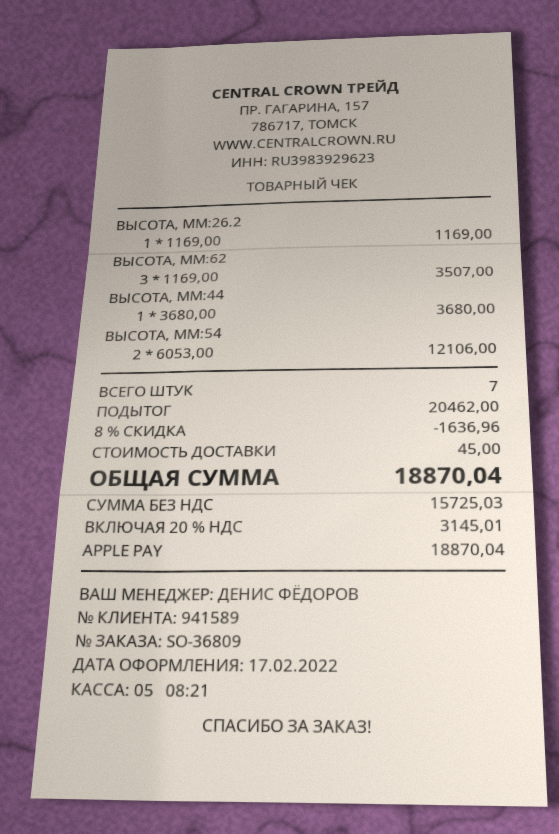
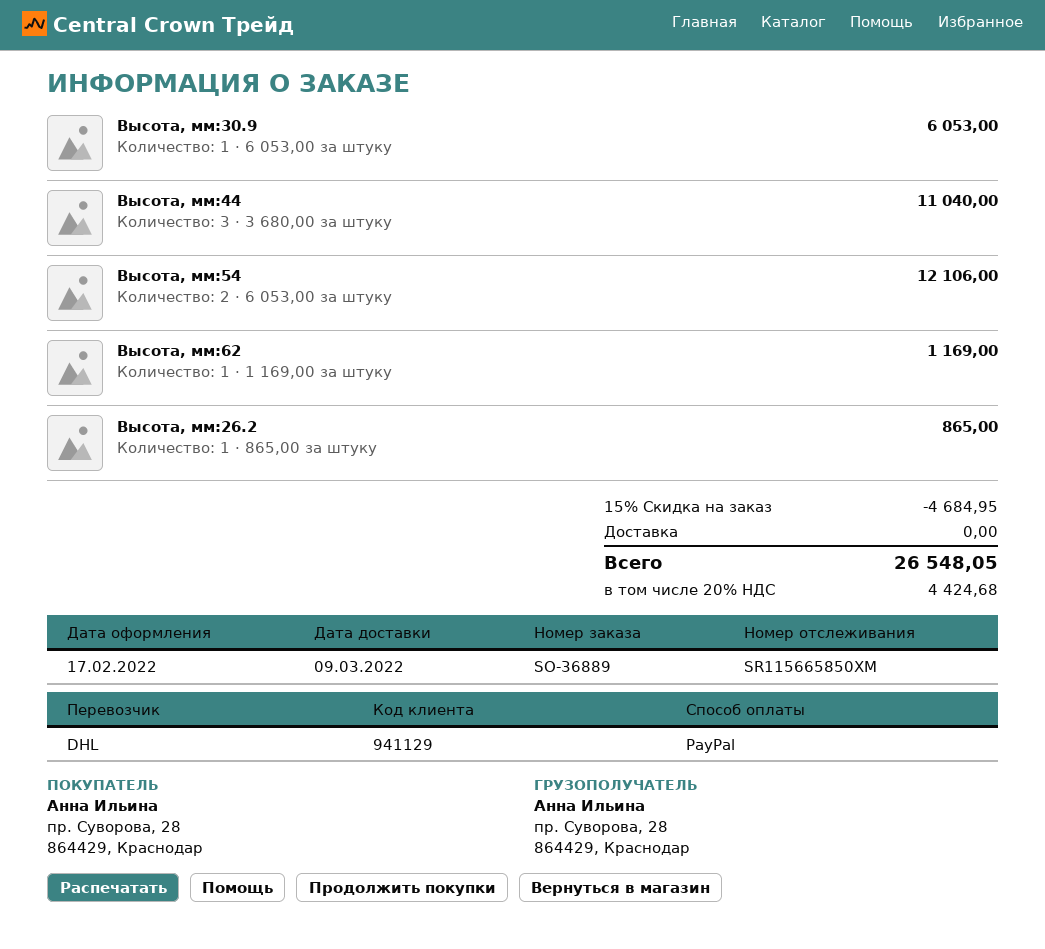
order number: SO-36809 -> SO-36889
customer number: 941589 -> 941129
payment method: Apple Pay -> PayPal
ВЫСОТА, ММ:26.2: 1 x 1169.00 = 1169.00 -> 1 x 865.00 = 865.00
ВЫСОТА, ММ:62: 3 x 1169.00 = 3507.00 -> 1 x 1169.00 = 1169.00
ВЫСОТА, ММ:44: 1 x 3680.00 = 3680.00 -> 3 x 3680.00 = 11040.00
Высота, мм:30.9: none -> 1 x 6053.00 = 6053.00
discount: 8% = 1636.96 -> 15% = 4684.95
shipping: 45.00 -> 0.00
tax: 20% = 3145.01 -> 20% = 4424.68
total: 18870.04 -> 26548.05

